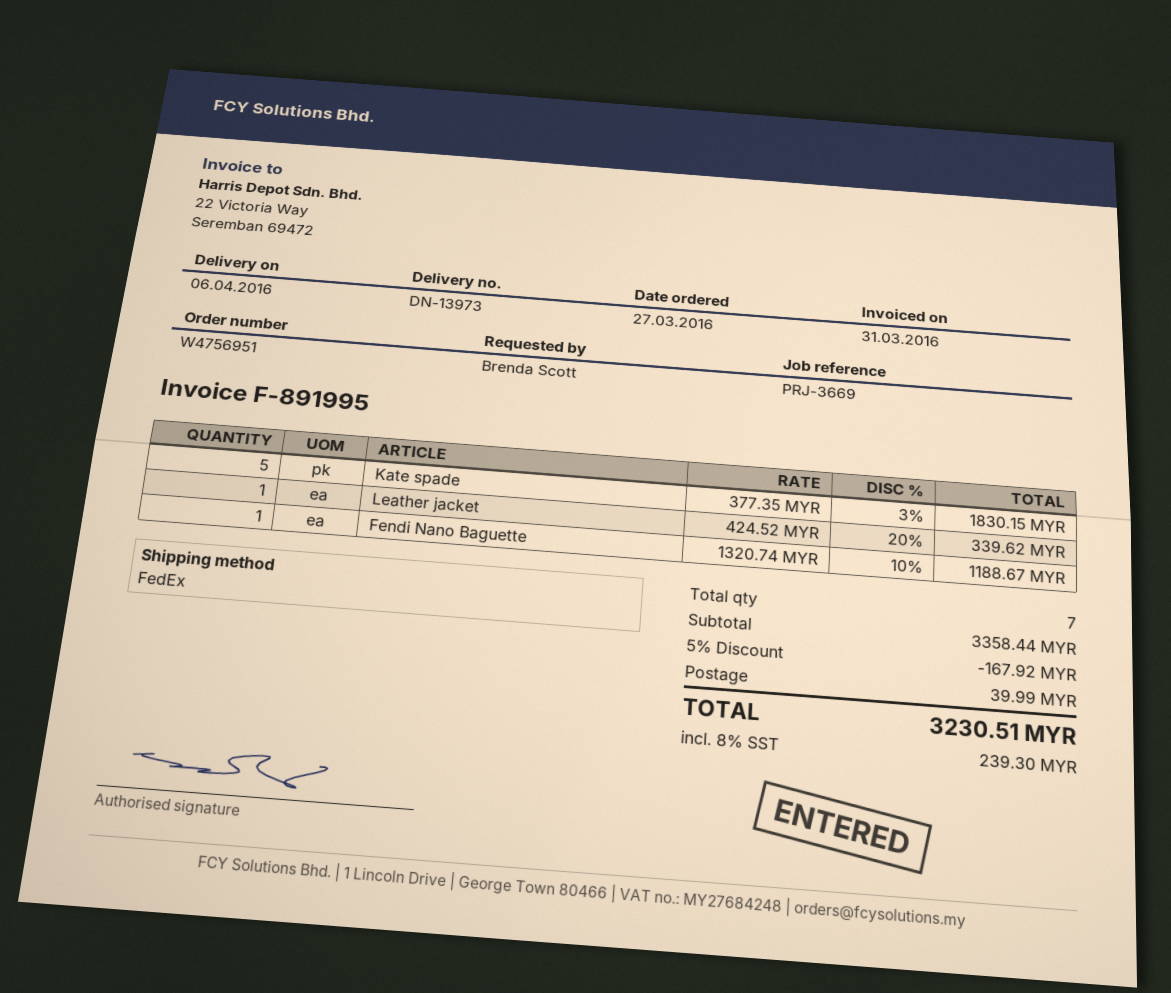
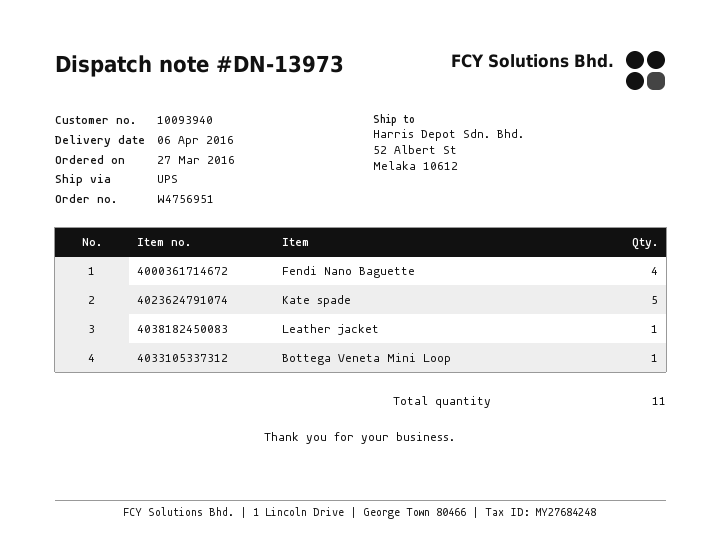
shipping method: FedEx -> UPS
Fendi Nano Baguette: 1 -> 4
Bottega Veneta Mini Loop: none -> 1
total quantity: 7 -> 11

